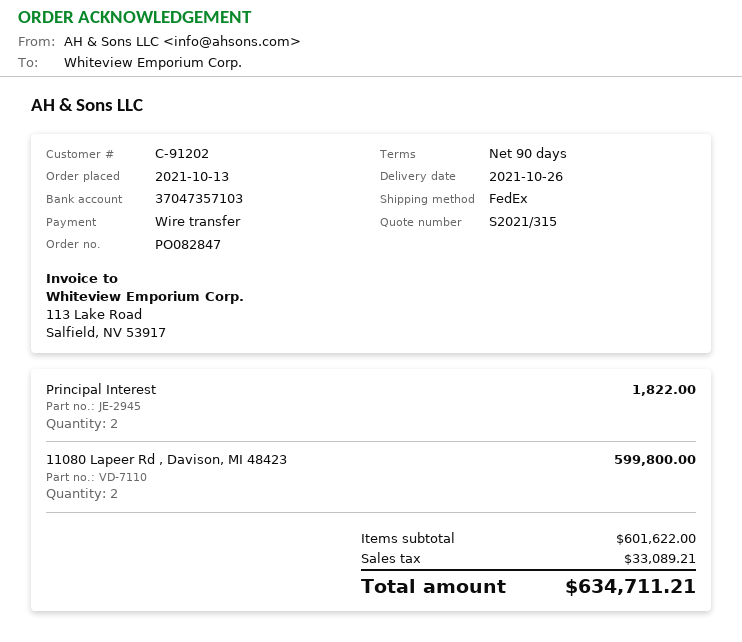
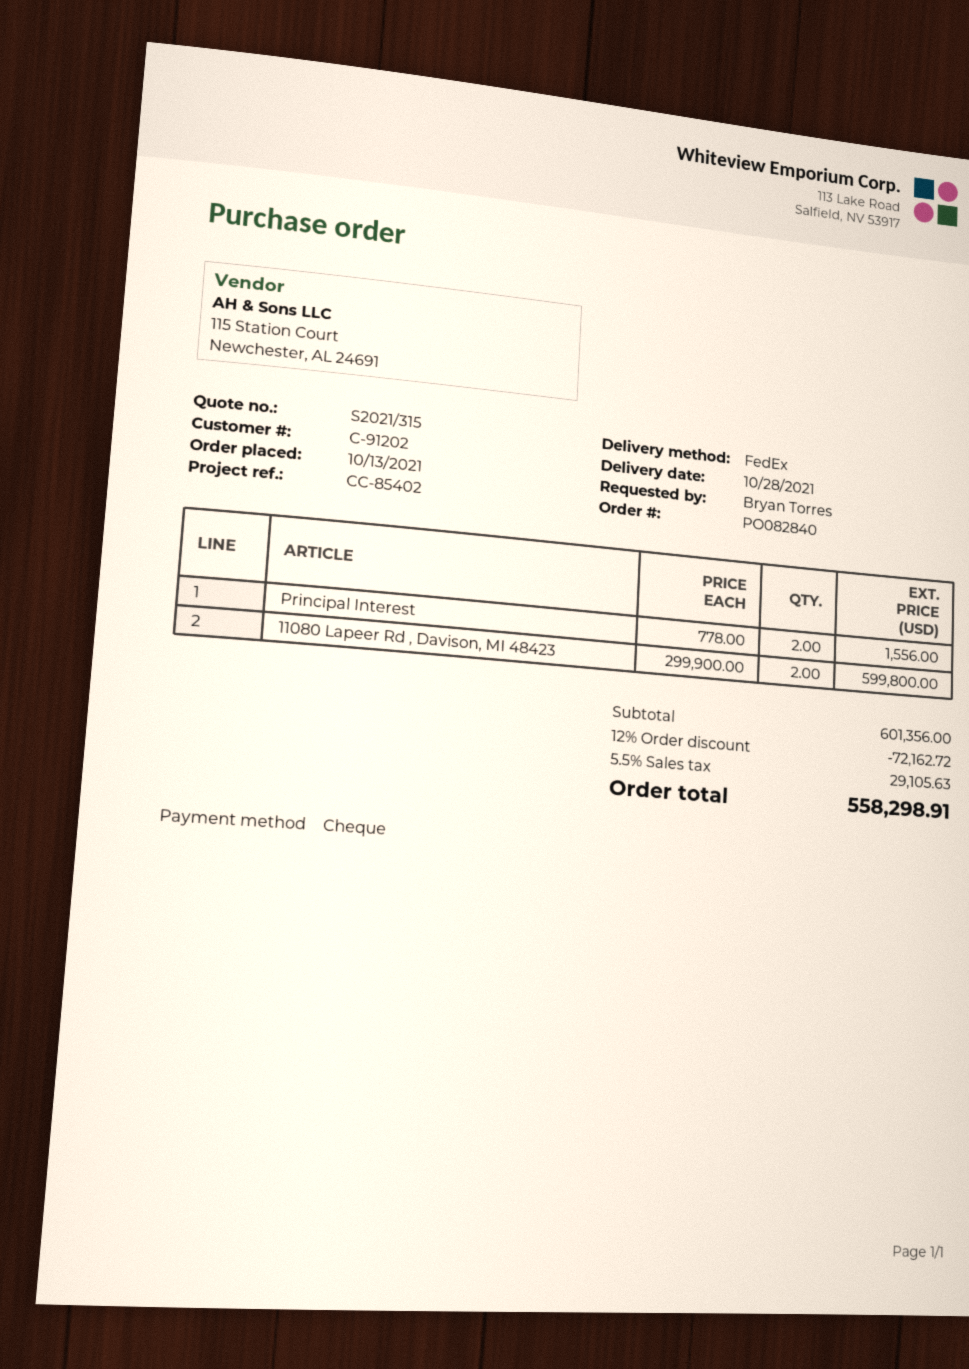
order number: PO082847 -> PO082840
delivery date: 2021-10-26 -> 2021-10-28
payment method: bank transfer -> cheque
Principal Interest: 2 for 1822.00 -> 2 for 1556.00
subtotal: 601622.00 -> 601356.00
discount: none -> 12% = 72162.72
tax: 33089.21 -> 29105.63
total: 634711.21 -> 558298.91

